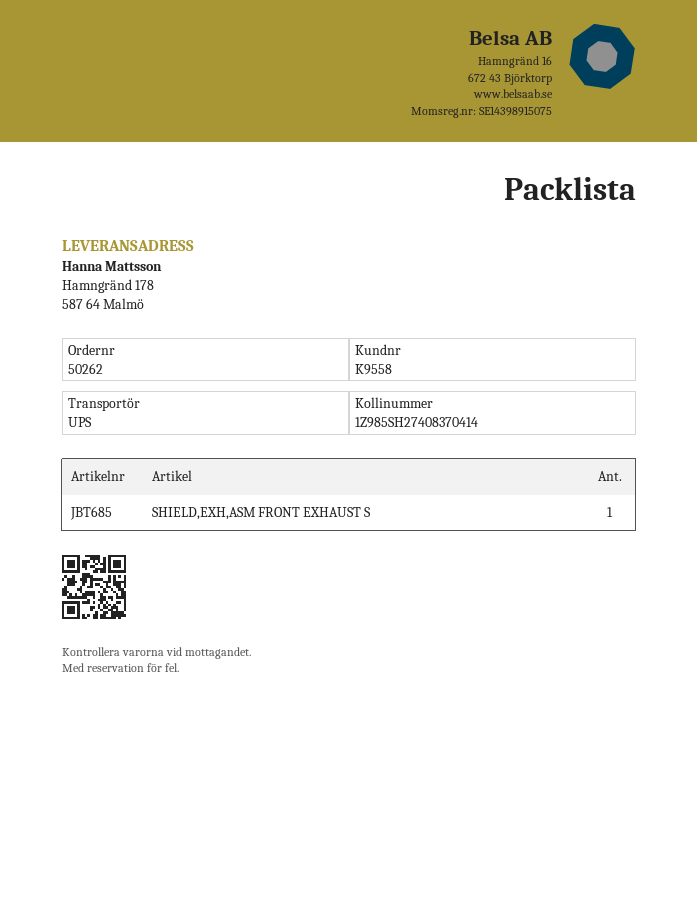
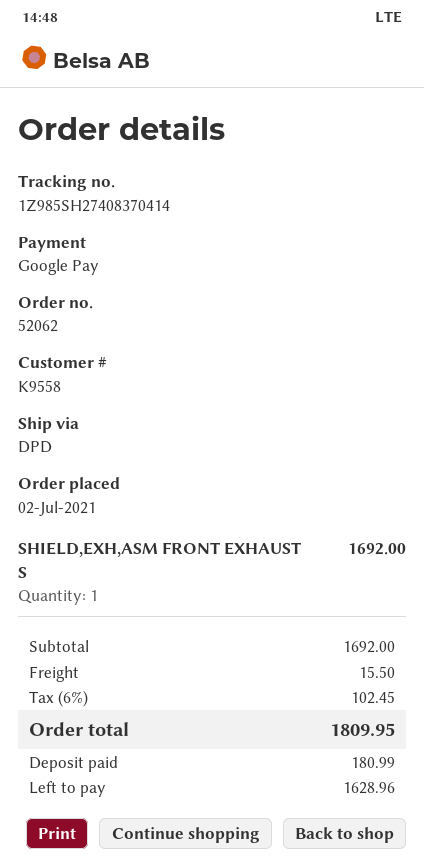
order number: 50262 -> 52062
shipping method: UPS -> DPD

